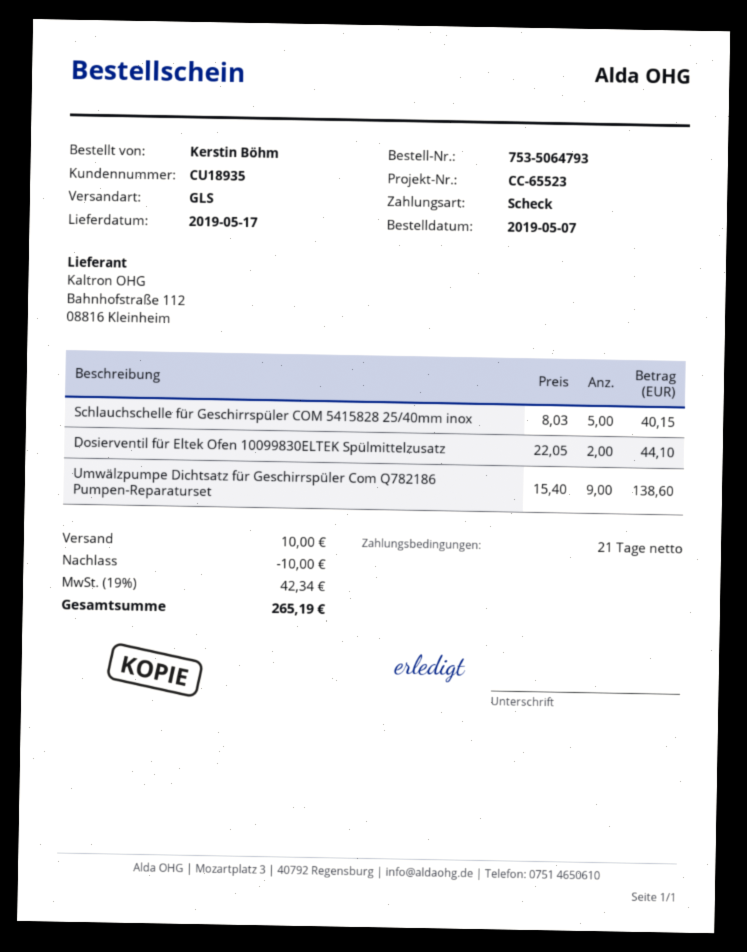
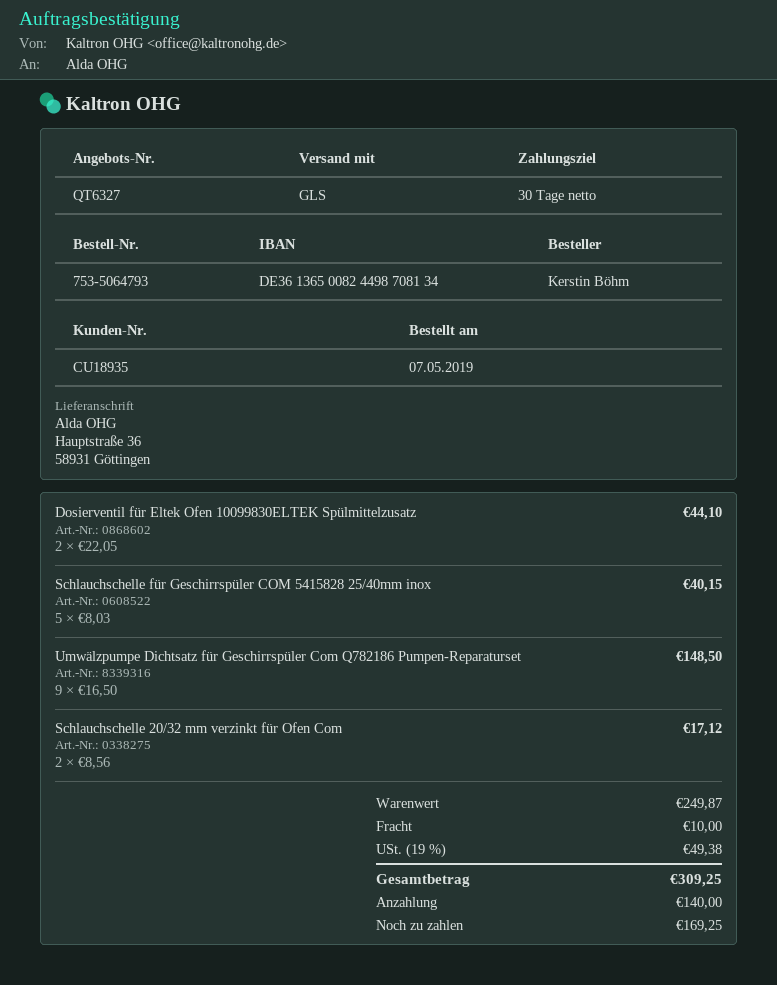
payment terms: 21 days -> 30 days
Umwälzpumpe Dichtsatz für Geschirrspüler Com Q782186 Pumpen-Reparaturset: 9 x 15.40 = 138.60 -> 9 x 16.50 = 148.50
Schlauchschelle 20/32 mm verzinkt für Ofen Com: none -> 2 x 8.56 = 17.12
discount: 10.00 -> none
tax: 19% = 42.34 -> 19% = 49.38
total: 265.19 -> 309.25

